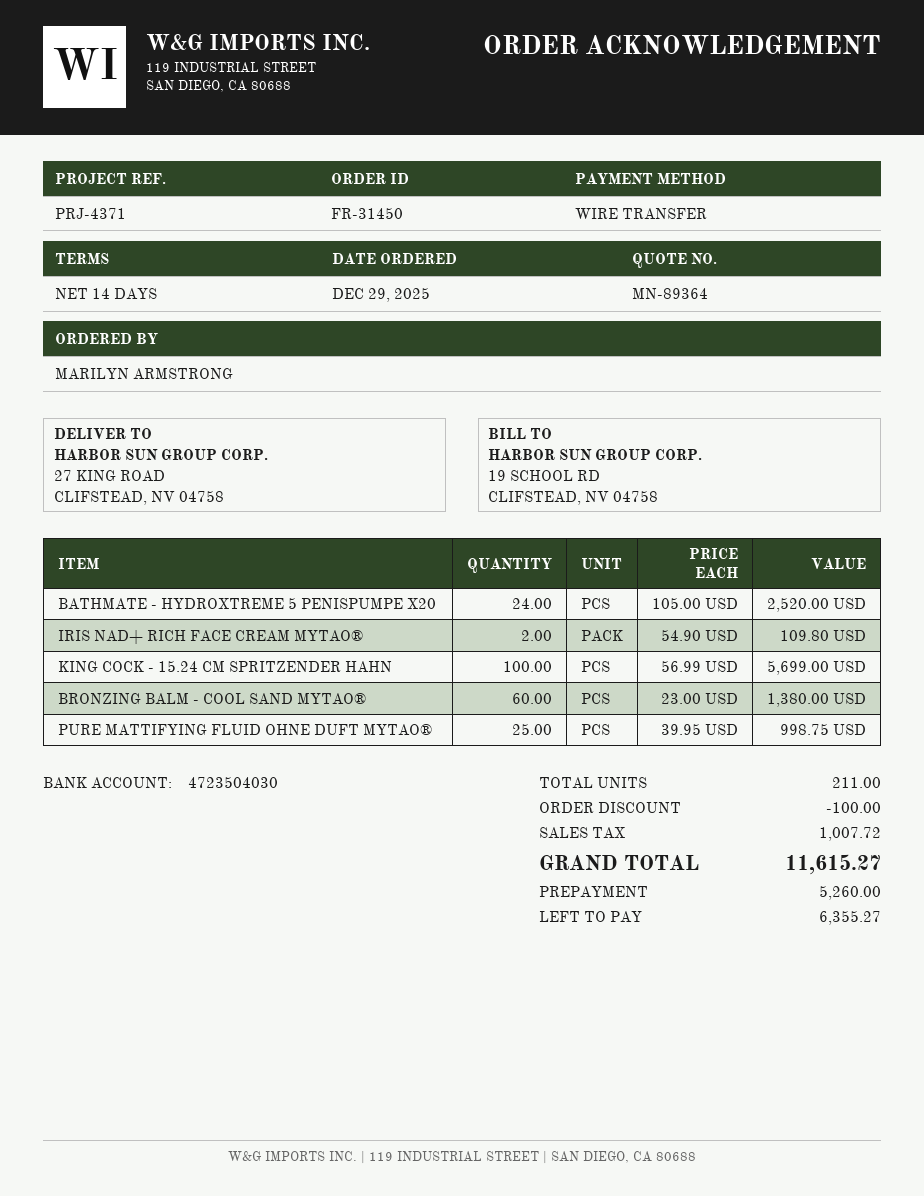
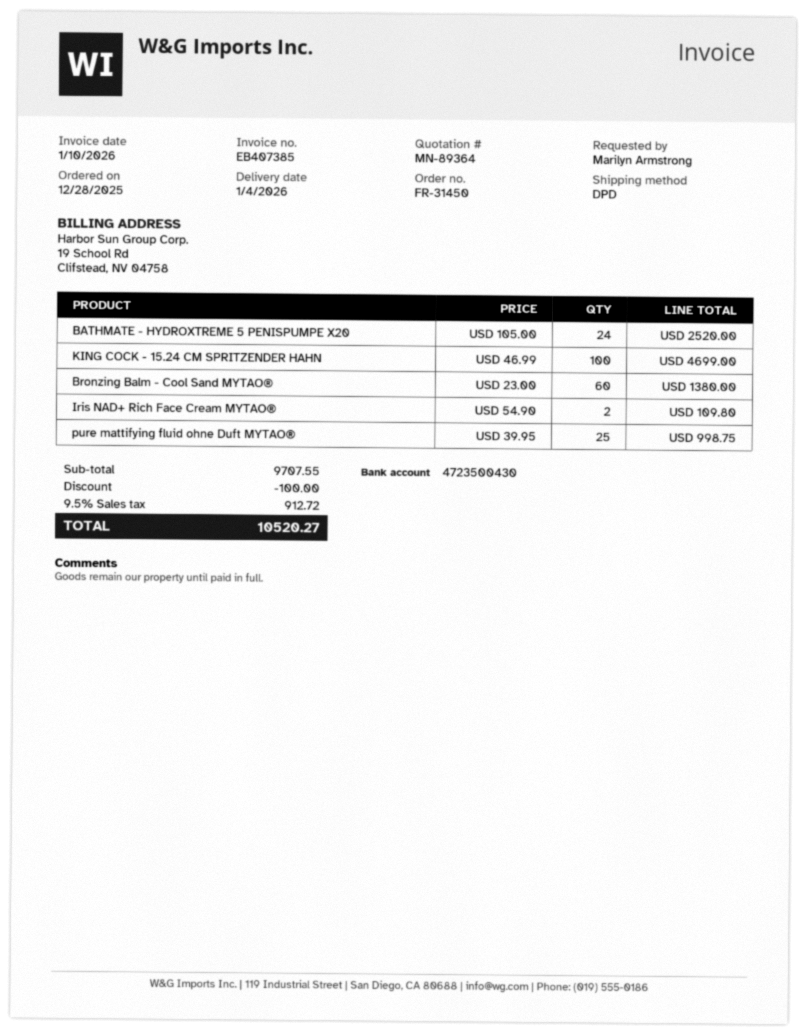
order date: 2025-12-29 -> 2025-12-28
bank account: 4723504030 -> 4723500430
KING COCK - 15.24 CM SPRITZENDER HAHN: 100 x 56.99 = 5699.00 -> 100 x 46.99 = 4699.00
tax: 1007.72 -> 912.72
total: 11615.27 -> 10520.27

